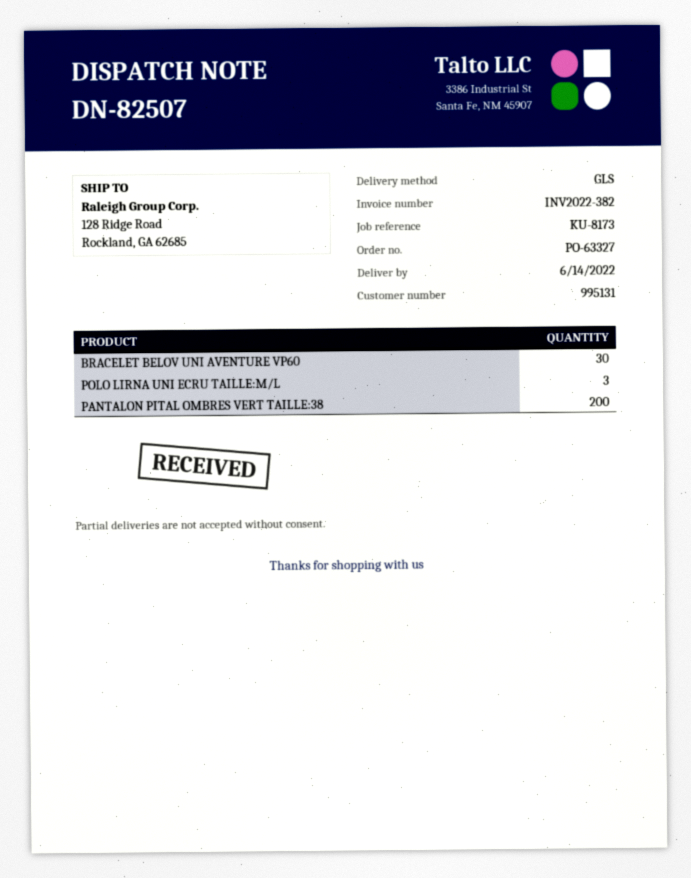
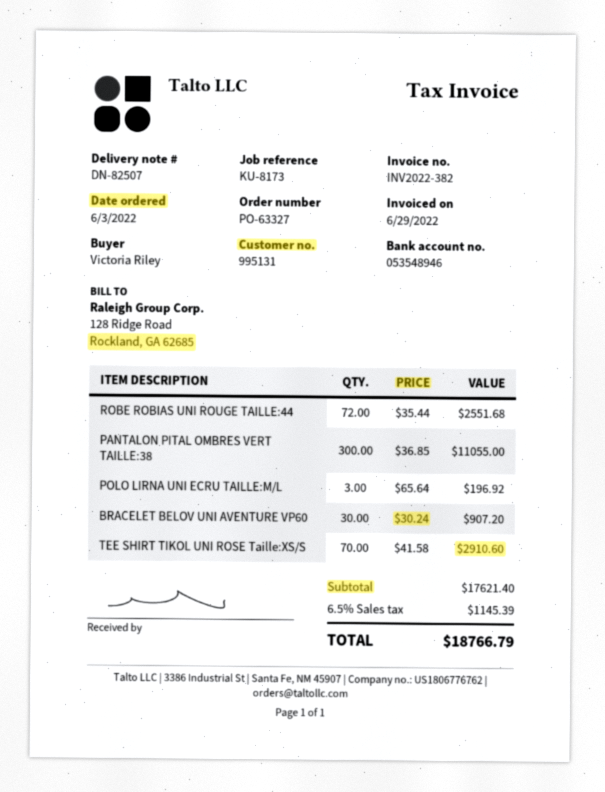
PANTALON PITAL OMBRES VERT TAILLE:38: 200 -> 300
ROBE ROBIAS UNI ROUGE TAILLE:44: none -> 72
TEE SHIRT TIKOL UNI ROSE Taille:XS/S: none -> 70

